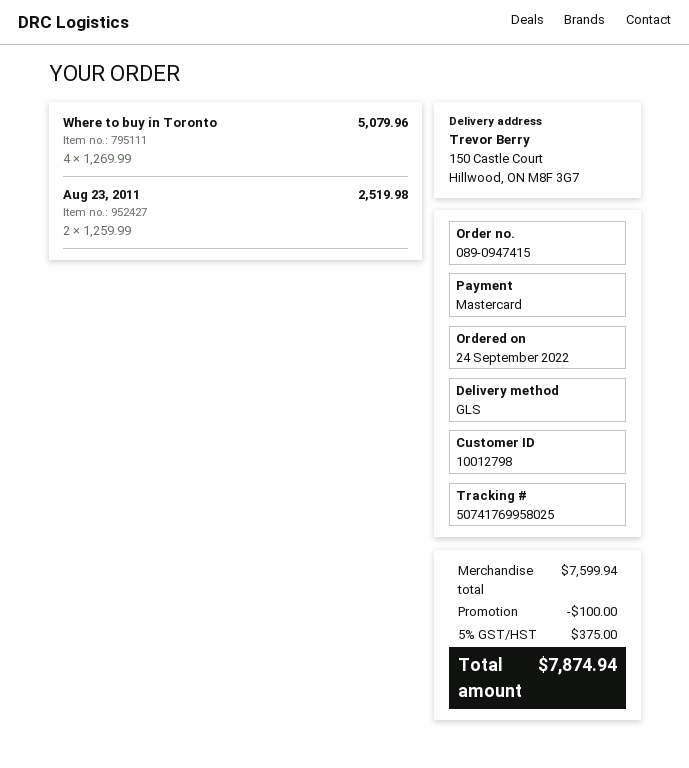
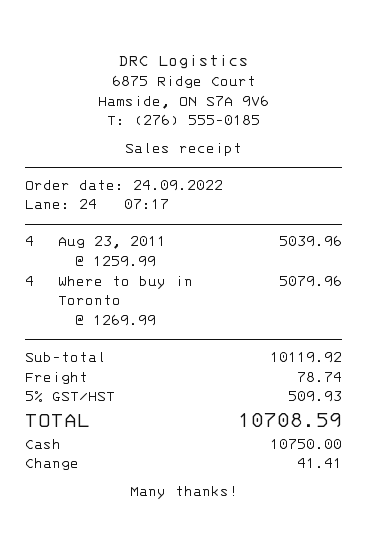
payment method: Mastercard -> cash
Aug 23, 2011: 2 x 1259.99 = 2519.98 -> 4 x 1259.99 = 5039.96
subtotal: 7599.94 -> 10119.92
discount: 100.00 -> none
shipping: none -> 78.74
tax: 5% = 375.00 -> 5% = 509.93
total: 7874.94 -> 10708.59

